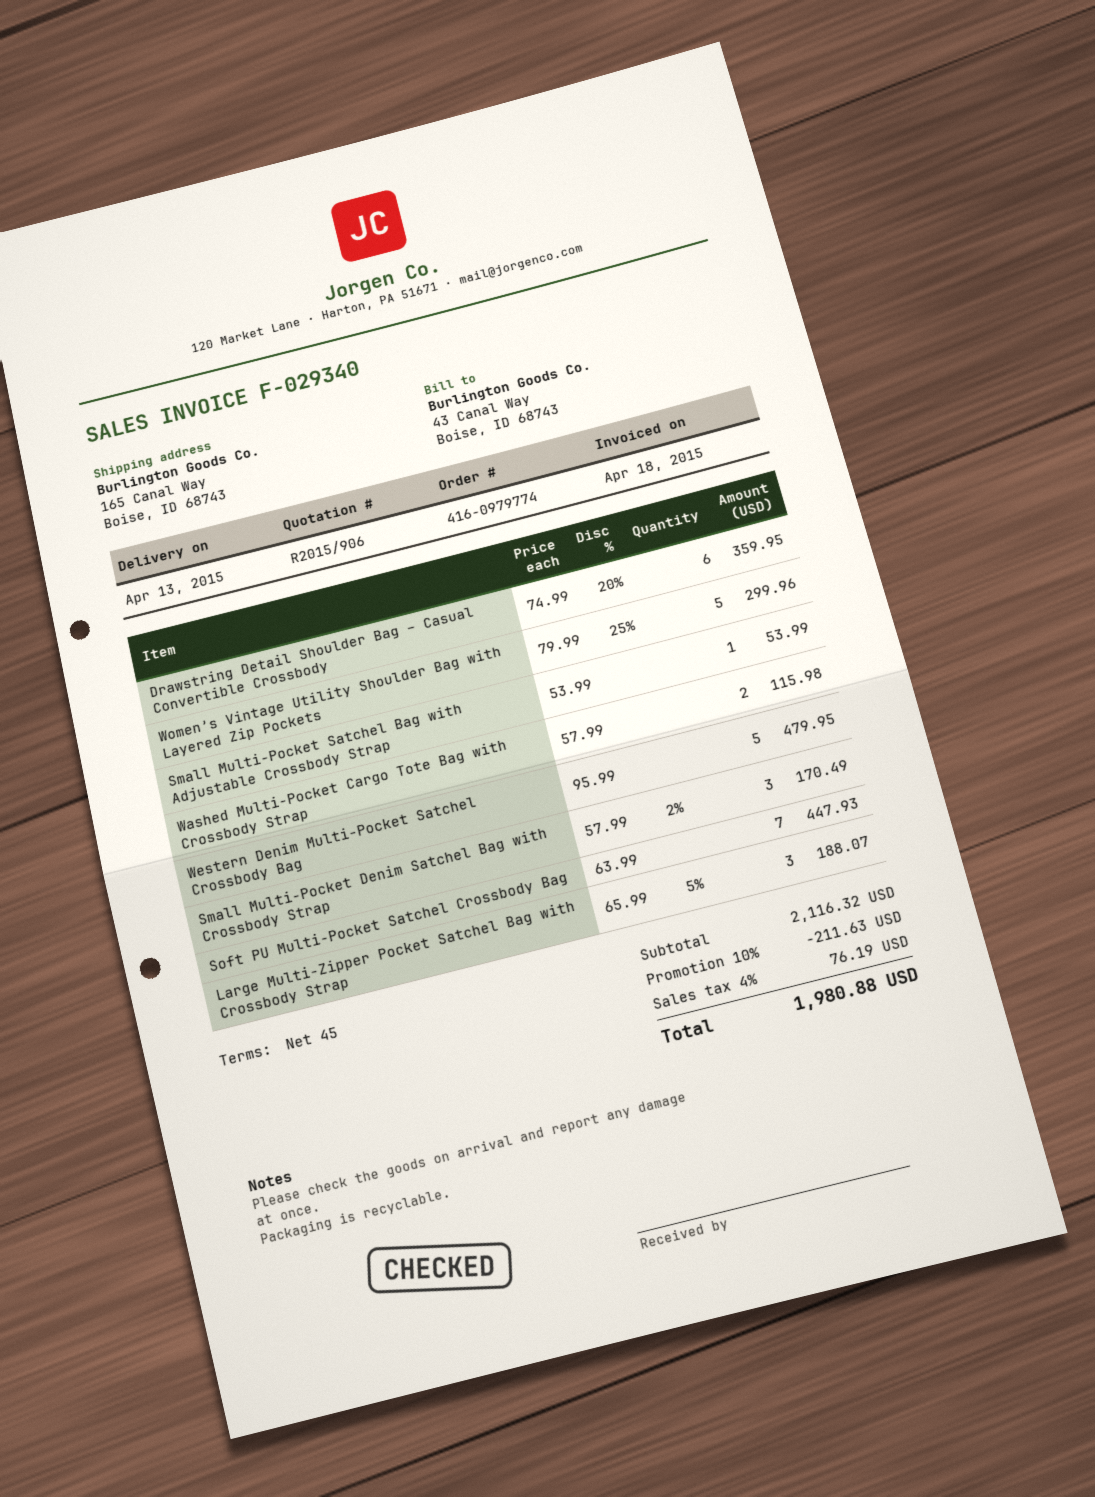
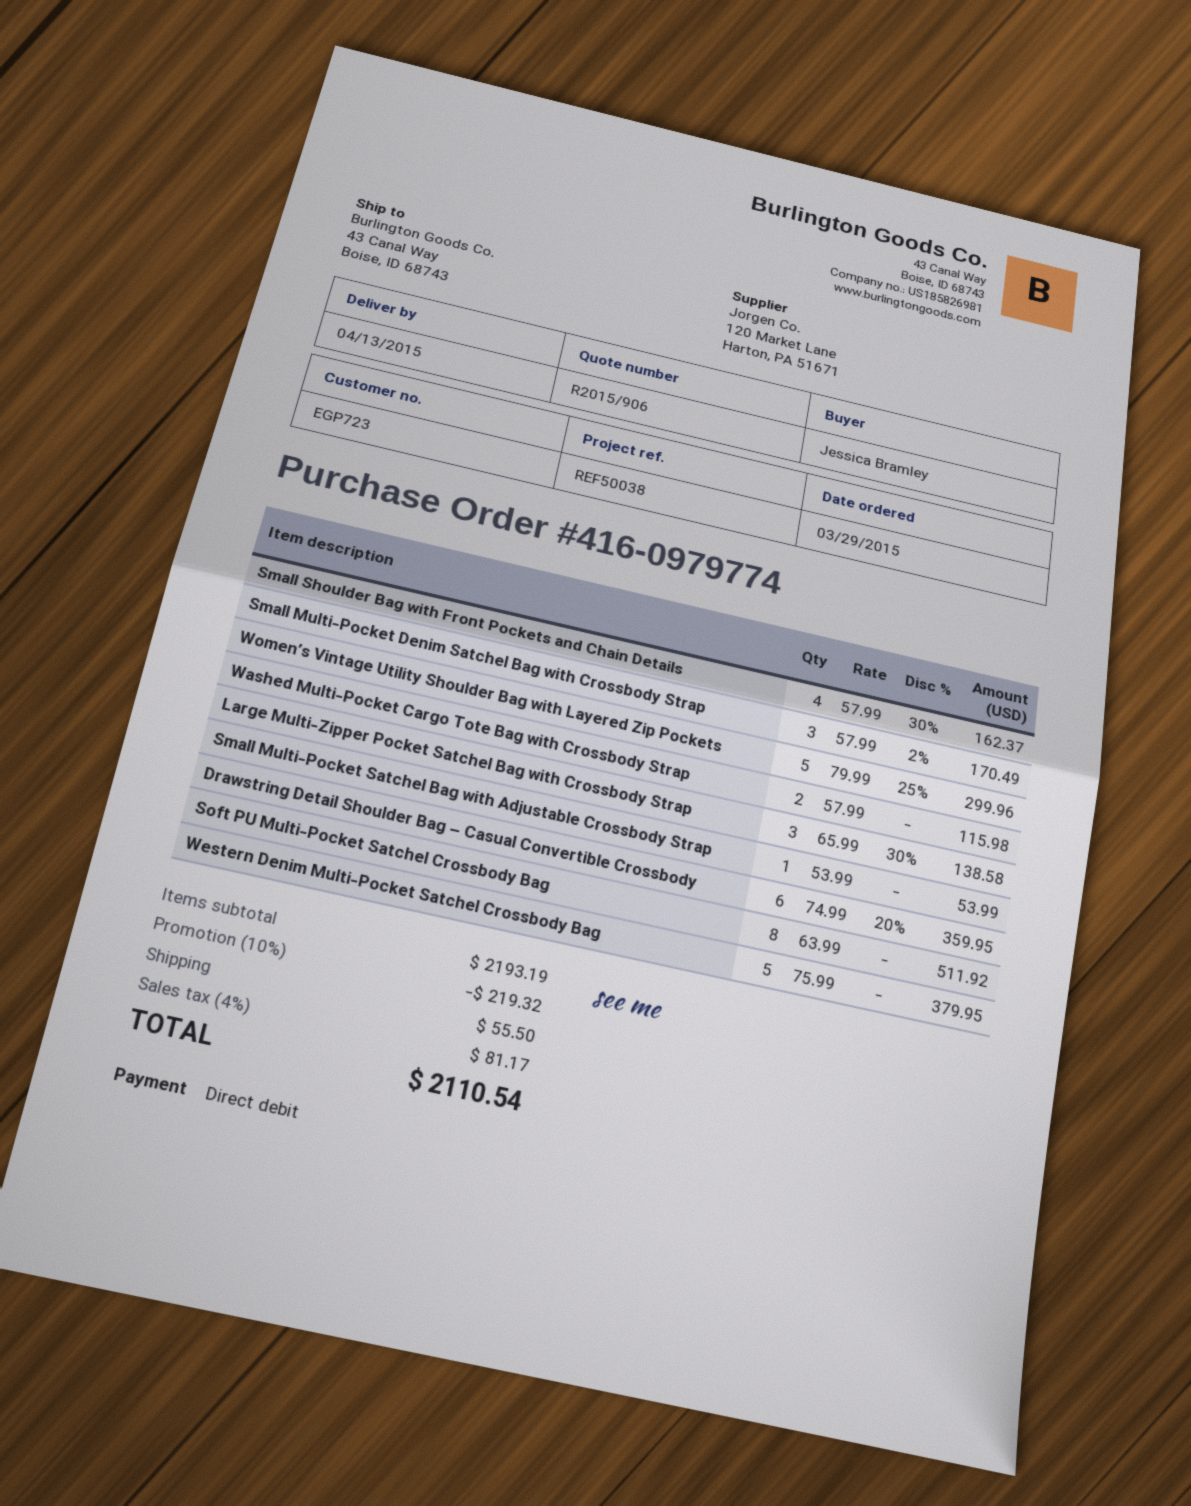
ship to: 165 Canal Way, Boise, ID 68743 -> 43 Canal Way, Boise, ID 68743
Western Denim Multi-Pocket Satchel Crossbody Bag: 5 x 95.99 = 479.95 -> 5 x 75.99 = 379.95
Soft PU Multi-Pocket Satchel Crossbody Bag: 7 x 63.99 = 447.93 -> 8 x 63.99 = 511.92
Large Multi-Zipper Pocket Satchel Bag with Crossbody Strap: 3 x 65.99 - 5% = 188.07 -> 3 x 65.99 - 30% = 138.58
Small Shoulder Bag with Front Pockets and Chain Details: none -> 4 x 57.99 - 30% = 162.37
subtotal: 2116.32 -> 2193.19
discount: 10% = 211.63 -> 10% = 219.32
shipping: none -> 55.50
tax: 4% = 76.19 -> 4% = 81.17
total: 1980.88 -> 2110.54

